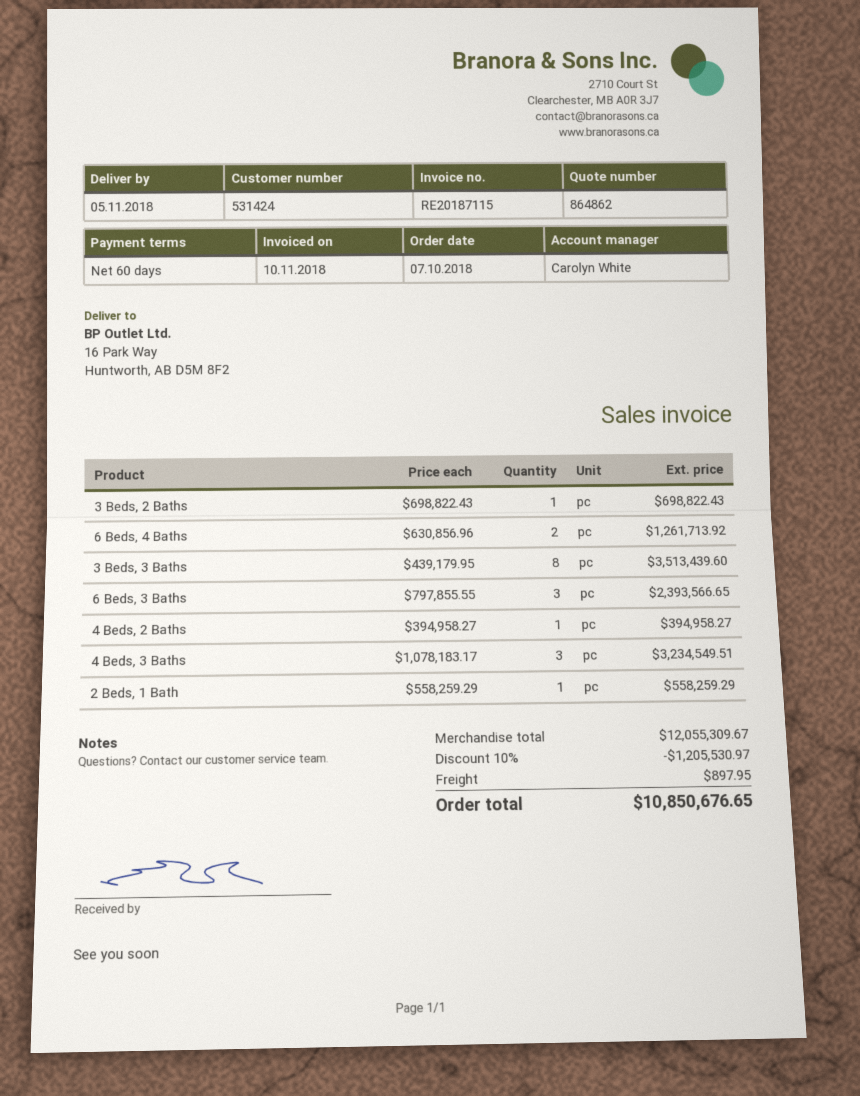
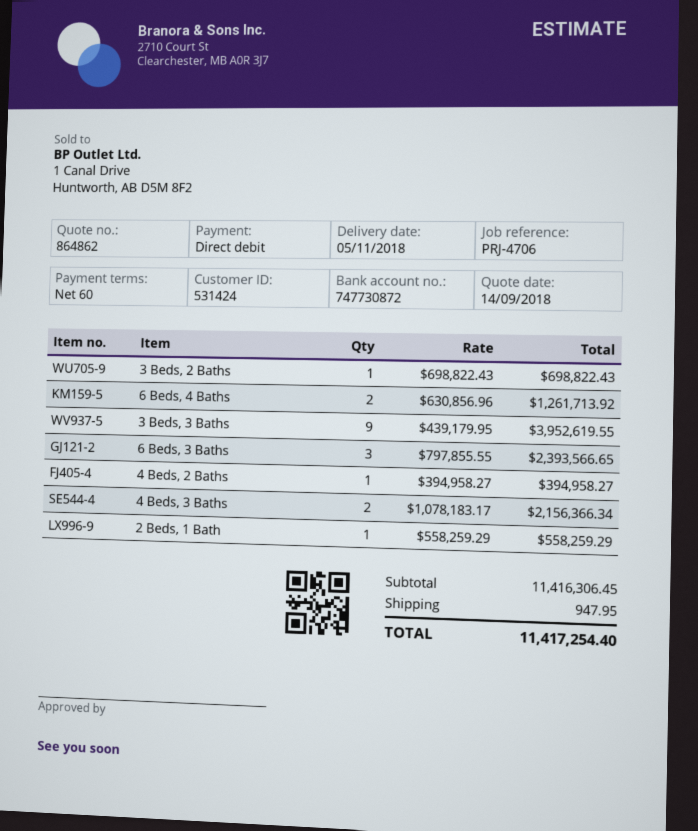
3 Beds, 3 Baths: 8 x 439179.95 = 3513439.60 -> 9 x 439179.95 = 3952619.55
4 Beds, 3 Baths: 3 x 1078183.17 = 3234549.51 -> 2 x 1078183.17 = 2156366.34
subtotal: 12055309.67 -> 11416306.45
discount: 10% = 1205530.97 -> none
shipping: 897.95 -> 947.95
total: 10850676.65 -> 11417254.40

